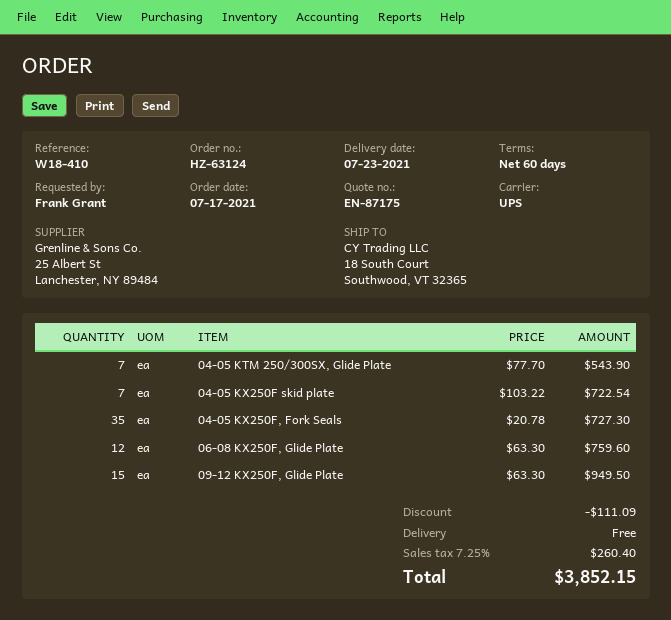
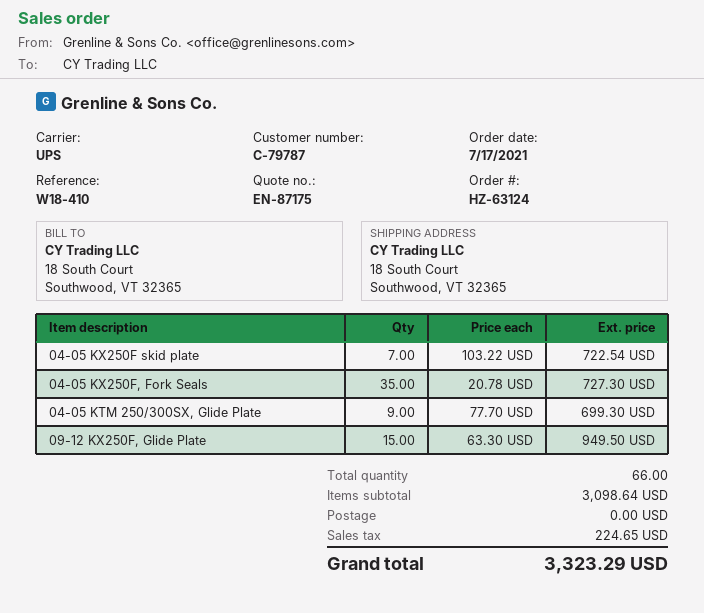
04-05 KTM 250/300SX, Glide Plate: 7 x 77.70 = 543.90 -> 9 x 77.70 = 699.30
06-08 KX250F, Glide Plate: 12 x 63.30 = 759.60 -> none
discount: 111.09 -> none
tax: 260.40 -> 224.65
total: 3852.15 -> 3323.29

